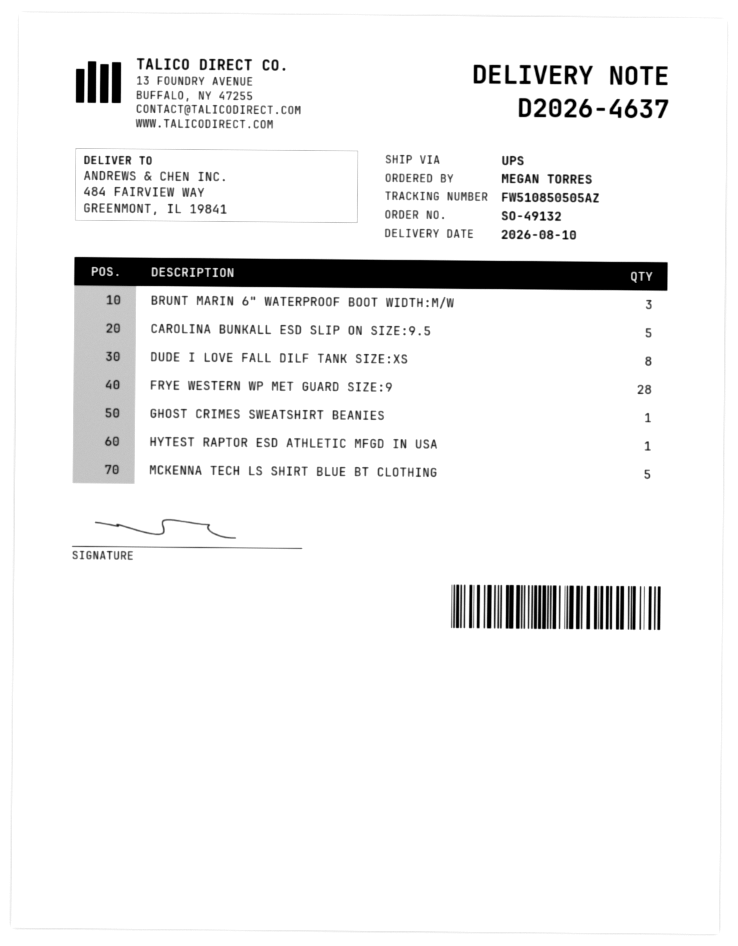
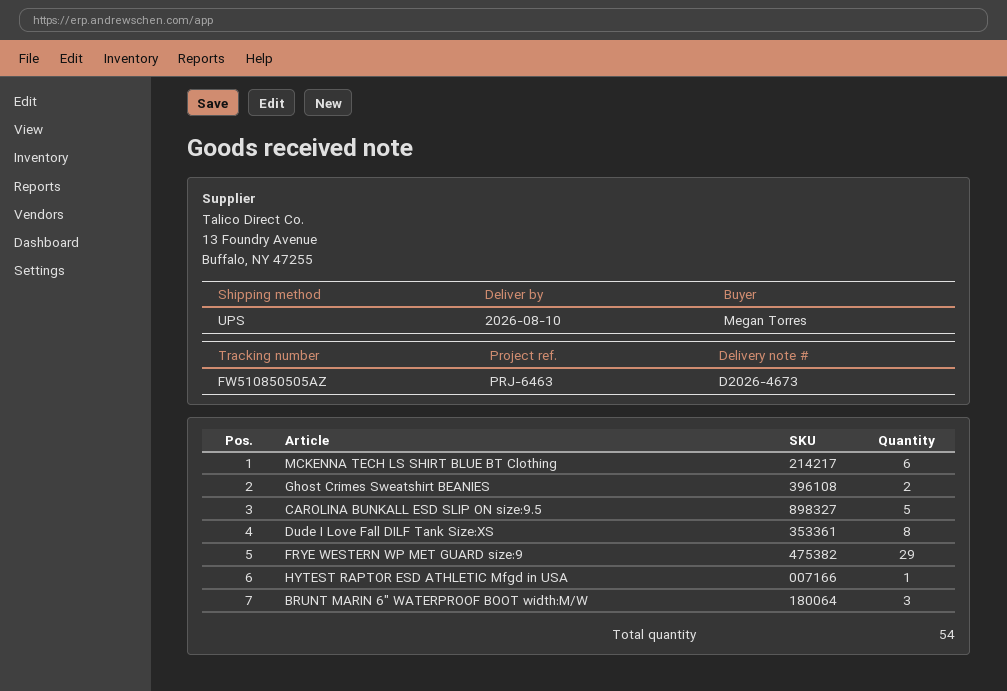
delivery note number: D2026-4637 -> D2026-4673
FRYE WESTERN WP MET GUARD SIZE:9: 28 -> 29
GHOST CRIMES SWEATSHIRT BEANIES: 1 -> 2
MCKENNA TECH LS SHIRT BLUE BT CLOTHING: 5 -> 6

